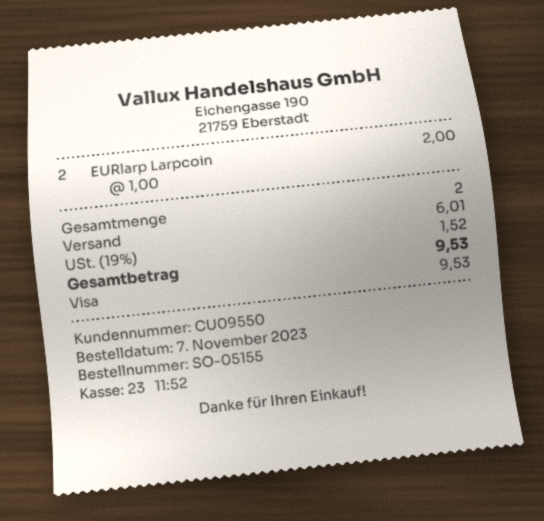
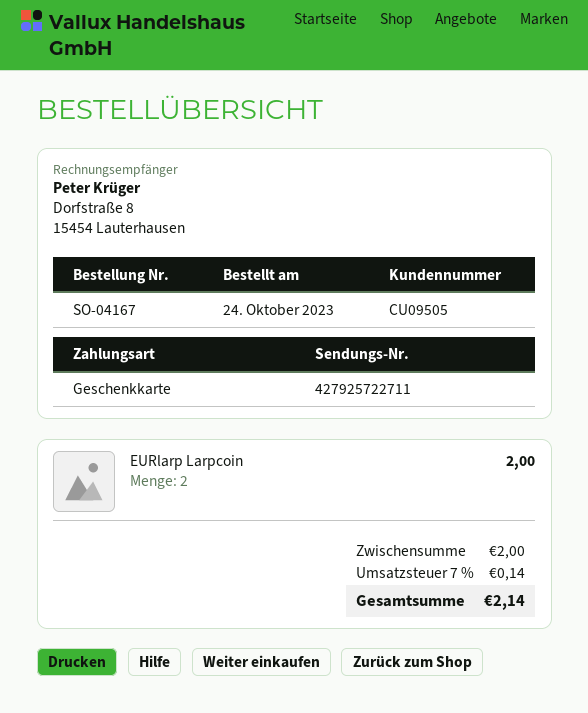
order number: SO-05155 -> SO-04167
order date: 2023-11-07 -> 2023-10-24
customer number: CU09550 -> CU09505
payment method: Visa -> gift card
shipping: 6.01 -> none
tax: 19% = 1.52 -> 7% = 0.14
total: 9.53 -> 2.14

